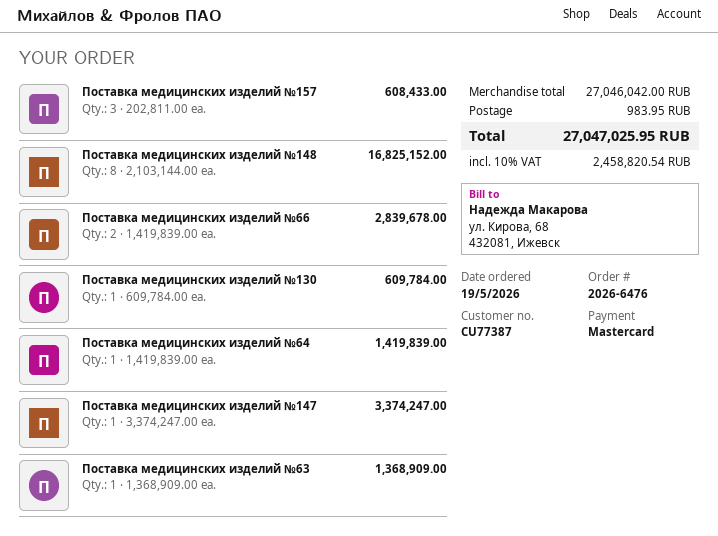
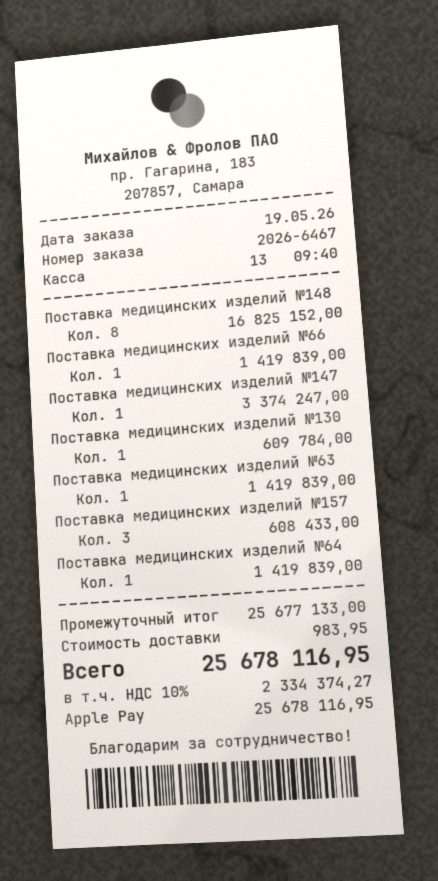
order number: 2026-6476 -> 2026-6467
payment method: Mastercard -> Apple Pay
Поставка медицинских изделий №66: 2 for 2839678.00 -> 1 for 1419839.00
Поставка медицинских изделий №63: 1 for 1368909.00 -> 1 for 1419839.00
subtotal: 27046042.00 -> 25677133.00
tax: 10% = 2458820.54 -> 10% = 2334374.27
total: 27047025.95 -> 25678116.95

